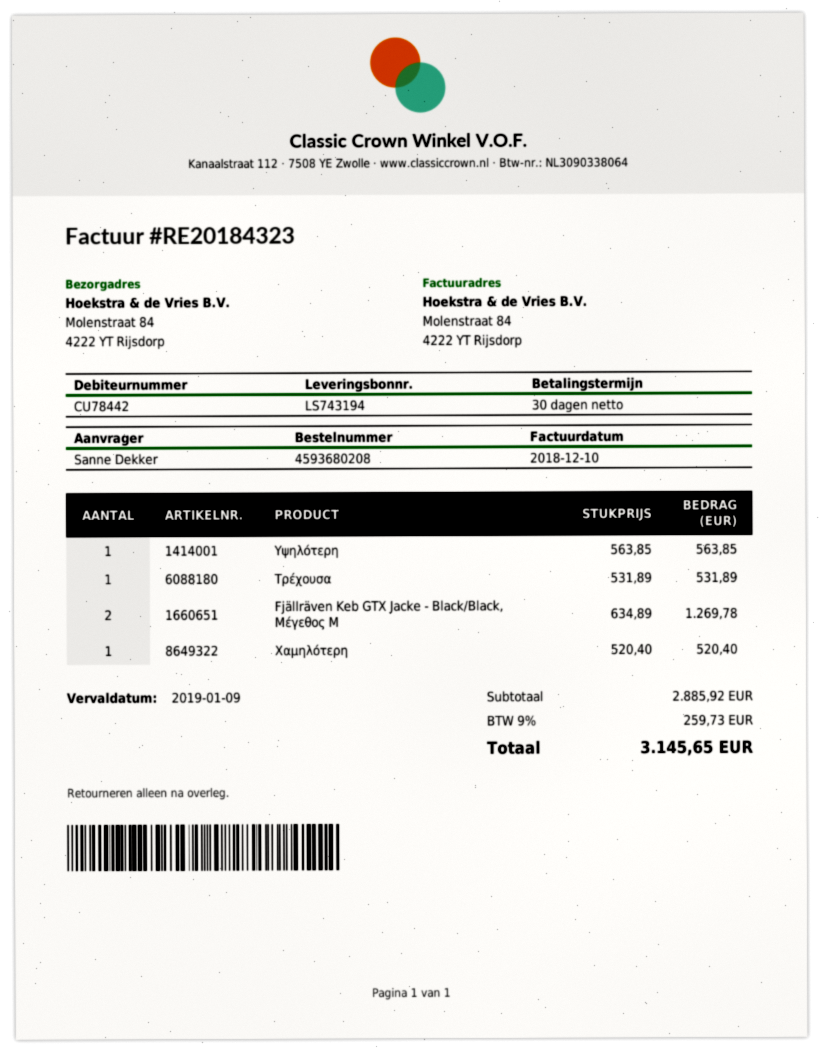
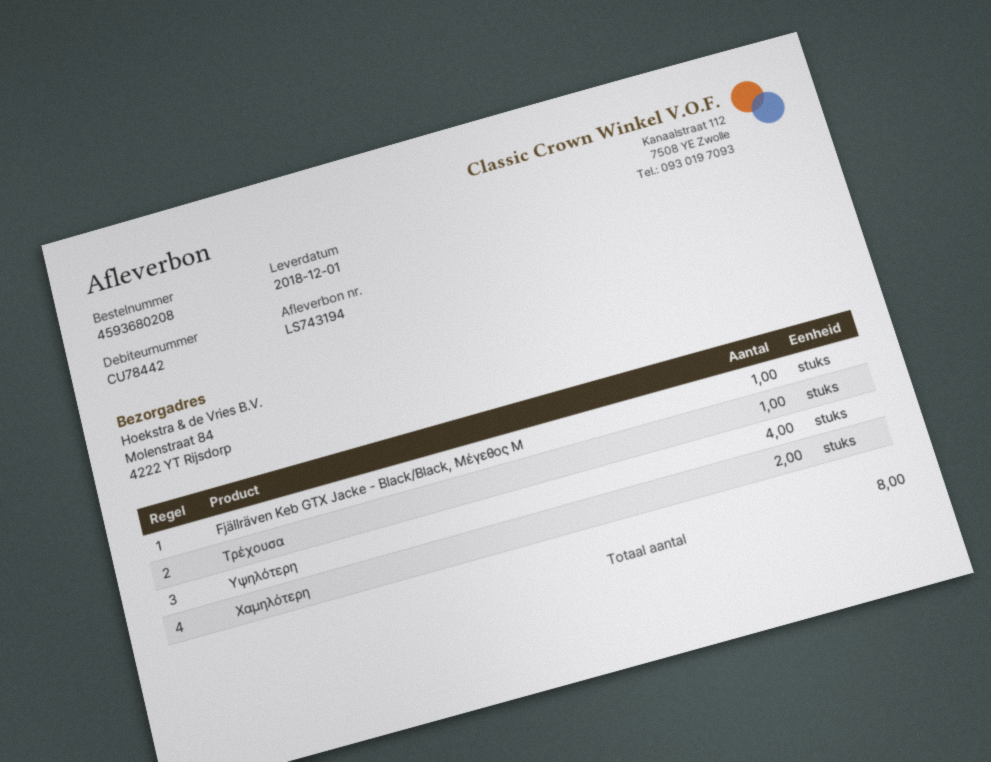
Υψηλότερη: 1 -> 4
Fjällräven Keb GTX Jacke - Black/Black, Μέγεθος M: 2 -> 1
Χαμηλότερη: 1 -> 2

